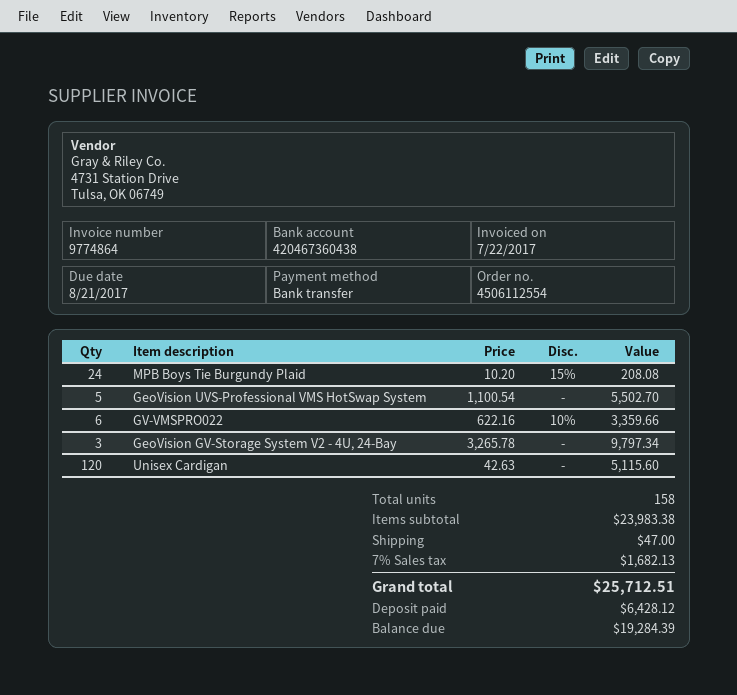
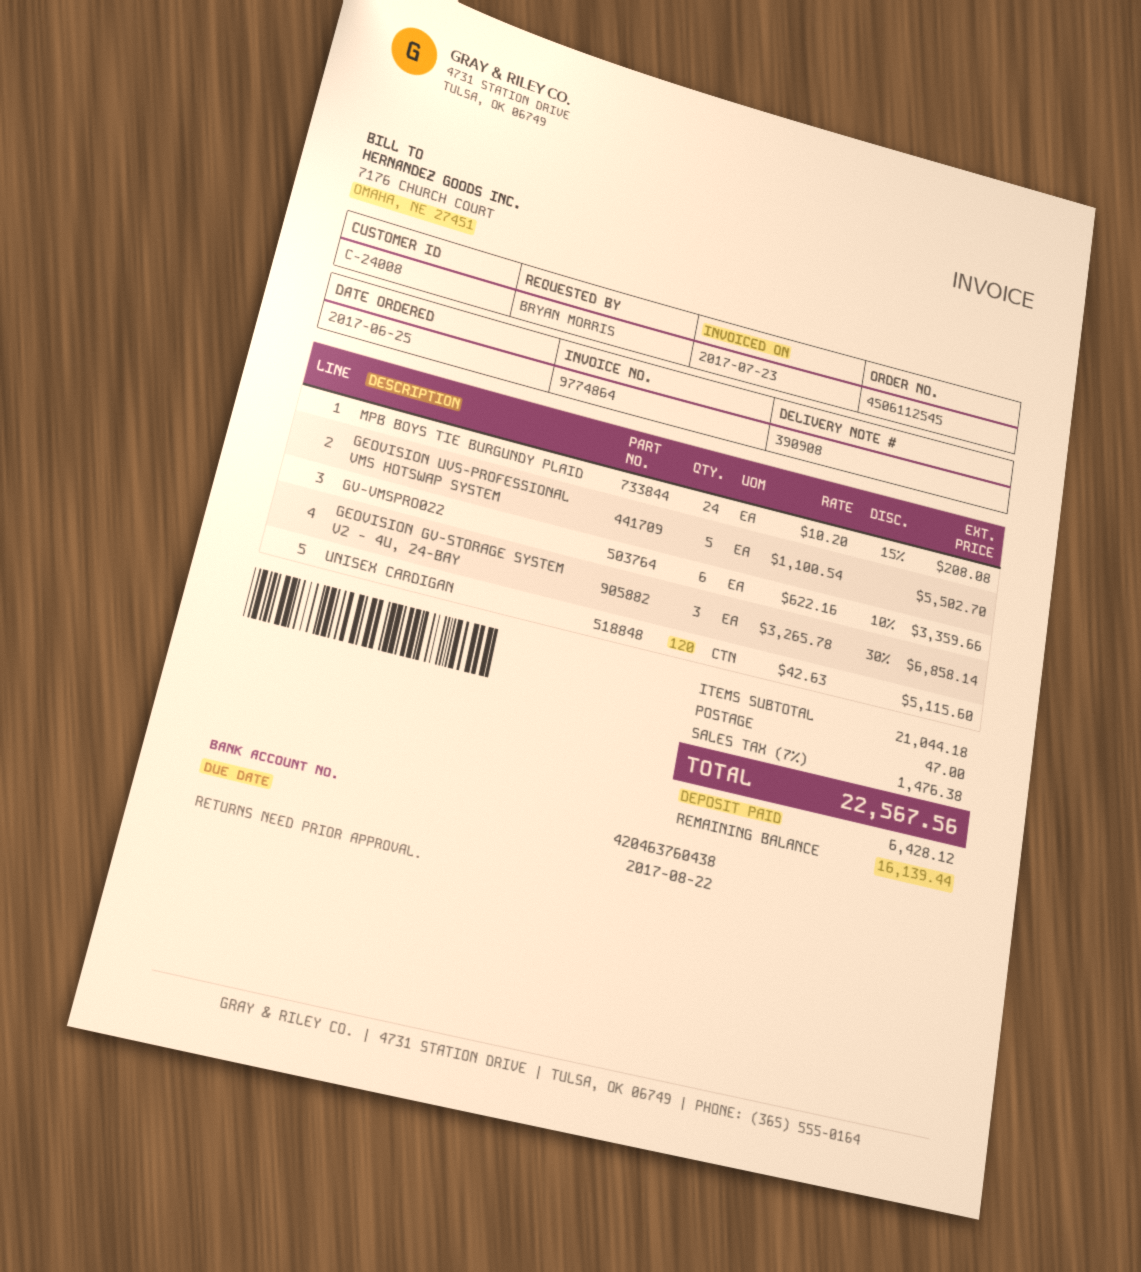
order number: 4506112554 -> 4506112545
invoice date: 2017-07-22 -> 2017-07-23
due date: 2017-08-21 -> 2017-08-22
bank account: 420467360438 -> 420463760438
GeoVision GV-Storage System V2 - 4U, 24-Bay: 3 x 3265.78 = 9797.34 -> 3 x 3265.78 - 30% = 6858.14
subtotal: 23983.38 -> 21044.18
tax: 7% = 1682.13 -> 7% = 1476.38
total: 25712.51 -> 22567.56
balance: 19284.39 -> 16139.44

